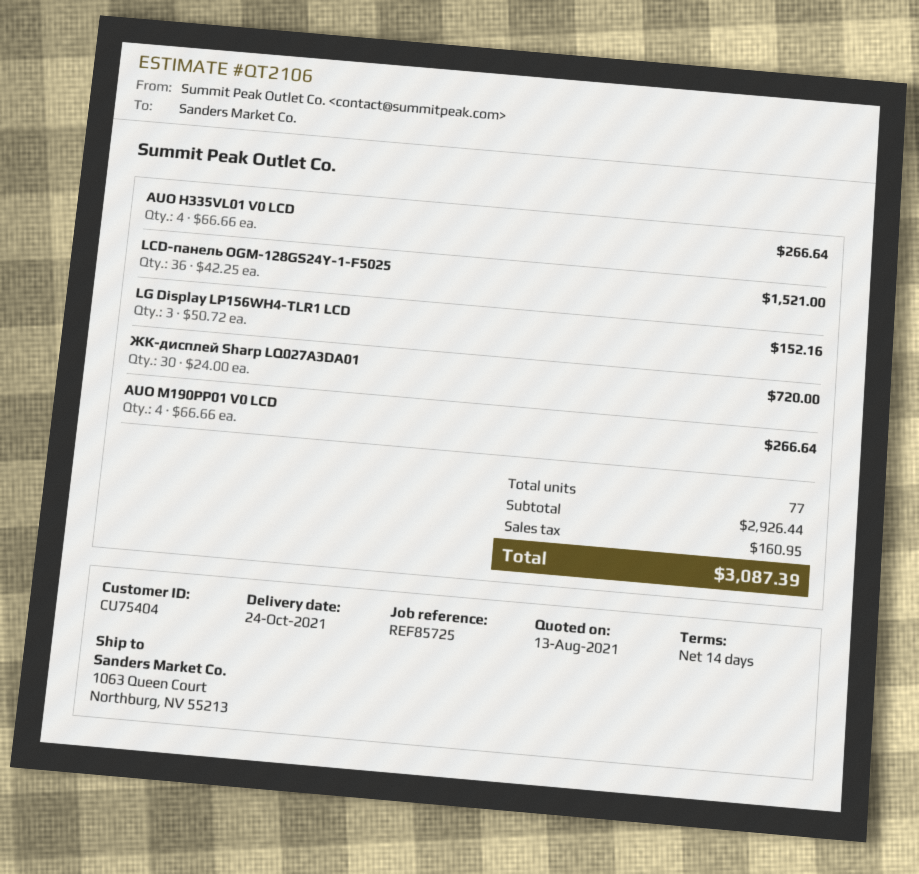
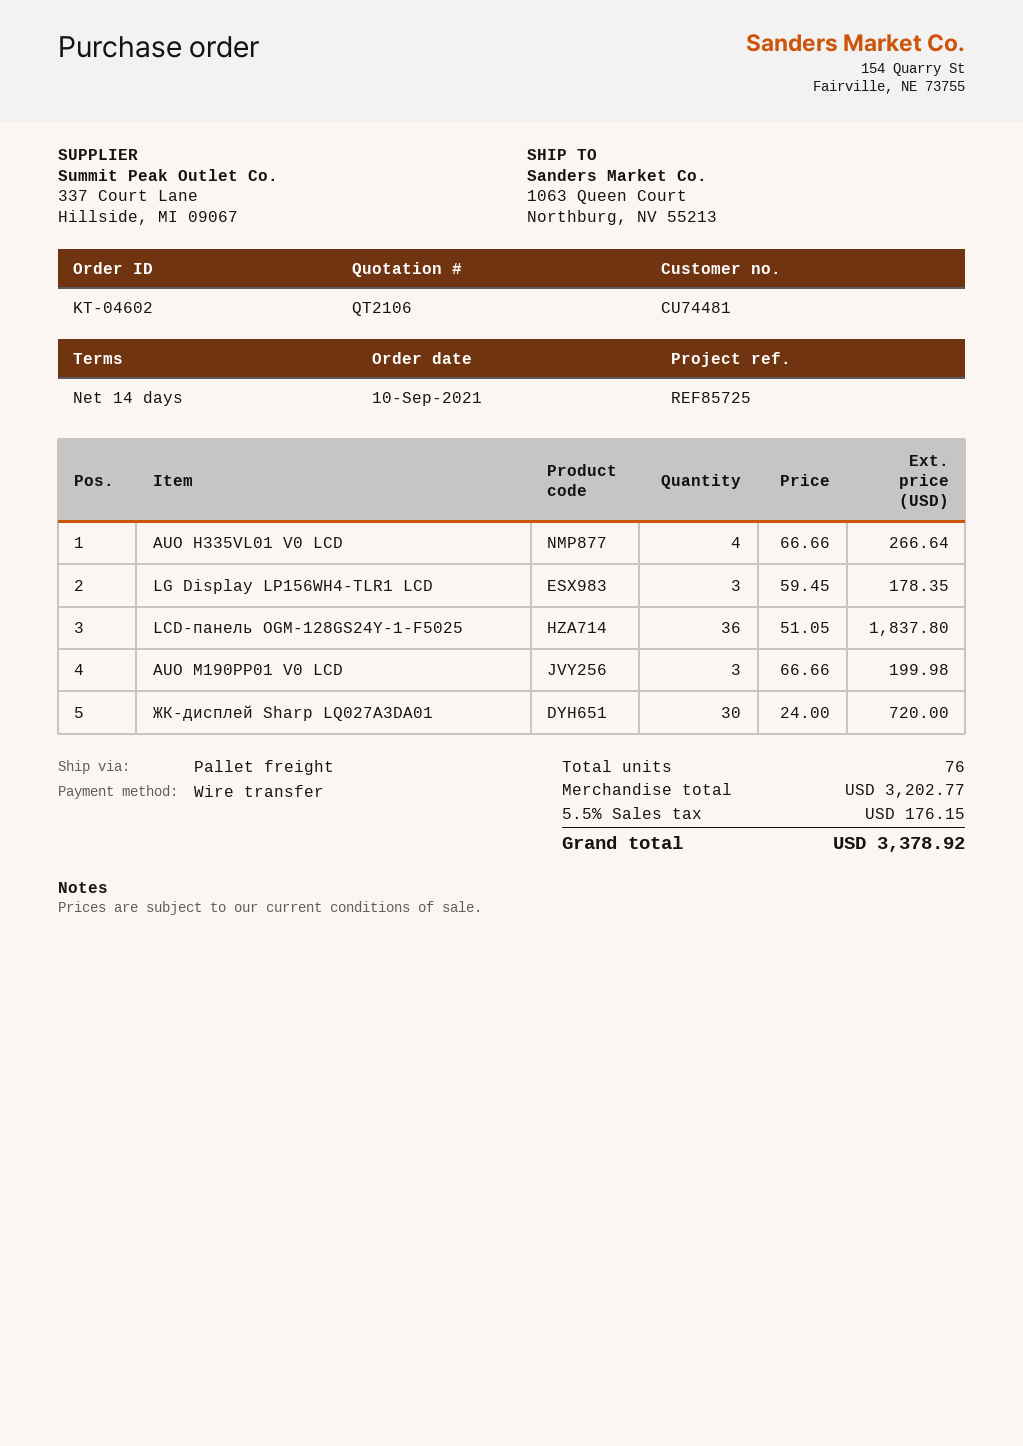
customer number: CU75404 -> CU74481
LCD-панель OGM-128GS24Y-1-F5025: 36 x 42.25 = 1521.00 -> 36 x 51.05 = 1837.80
LG Display LP156WH4-TLR1 LCD: 3 x 50.72 = 152.16 -> 3 x 59.45 = 178.35
AUO M190PP01 V0 LCD: 4 x 66.66 = 266.64 -> 3 x 66.66 = 199.98
total quantity: 77 -> 76
subtotal: 2926.44 -> 3202.77
tax: 160.95 -> 176.15
total: 3087.39 -> 3378.92

